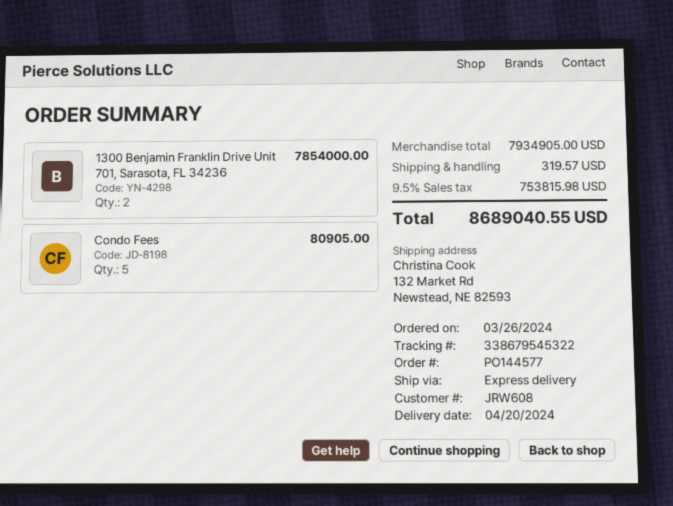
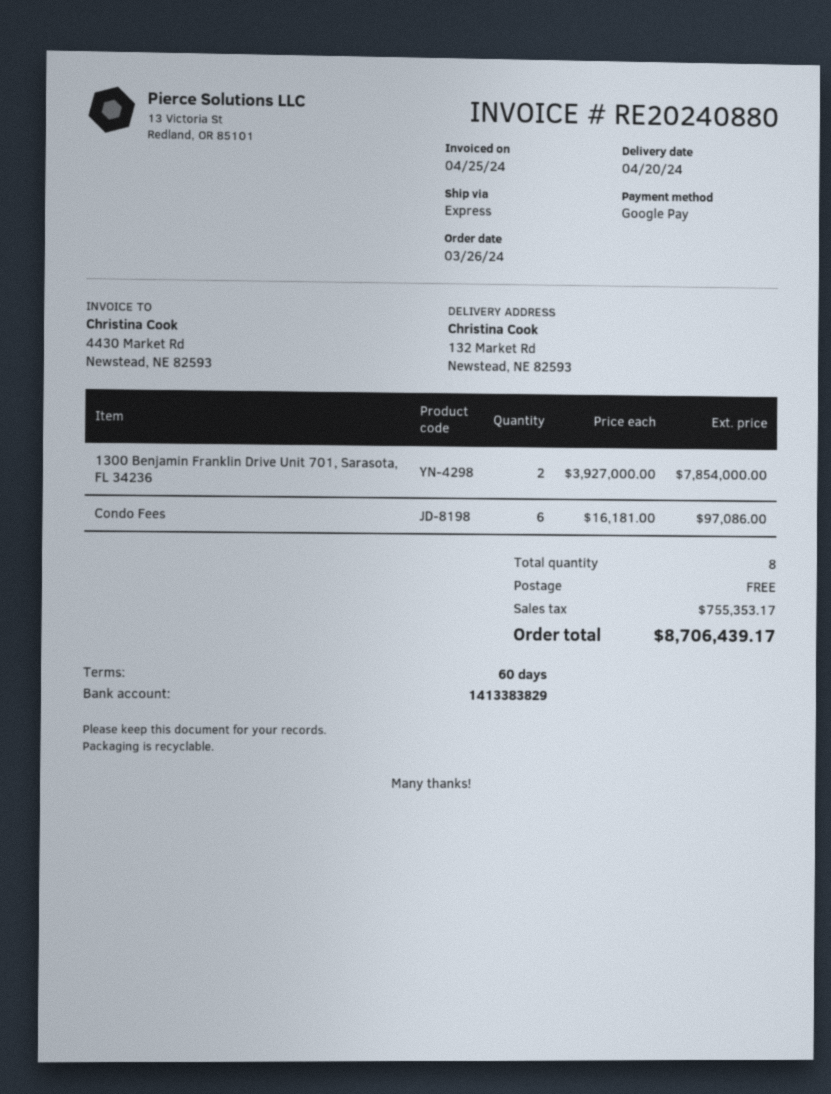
Condo Fees: 5 for 80905.00 -> 6 for 97086.00
shipping: 319.57 -> 0.00
tax: 753815.98 -> 755353.17
total: 8689040.55 -> 8706439.17

